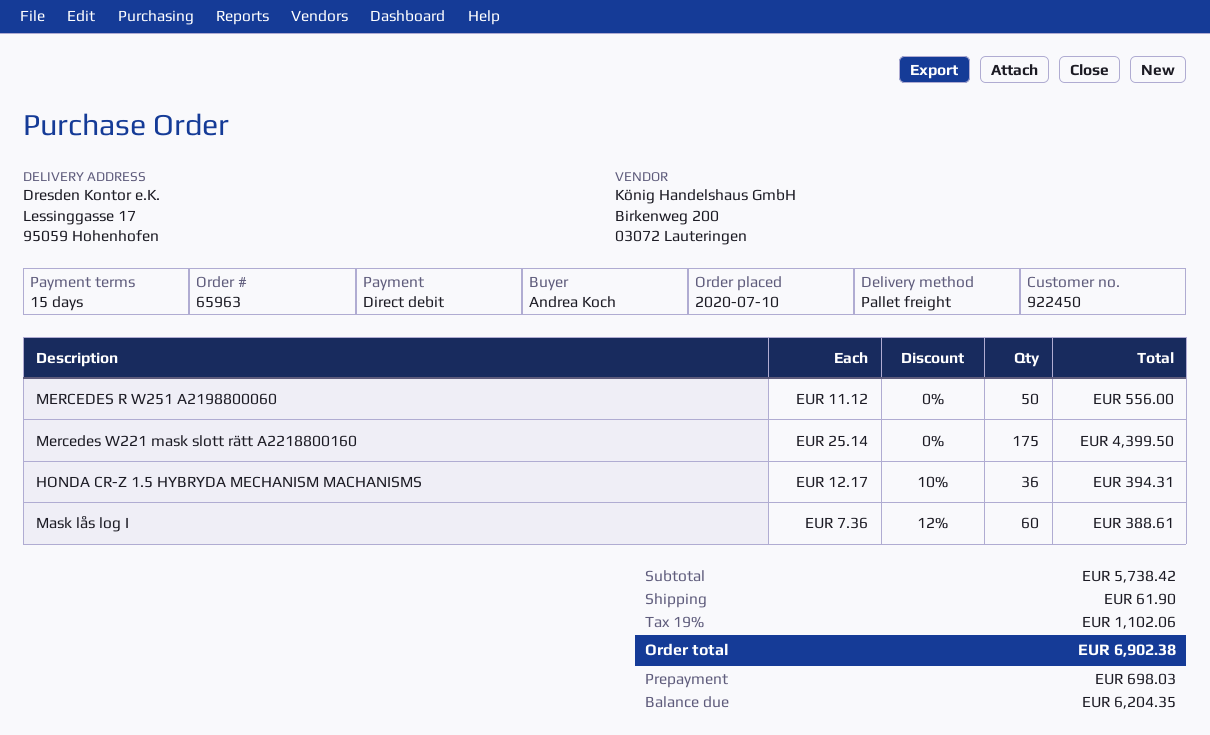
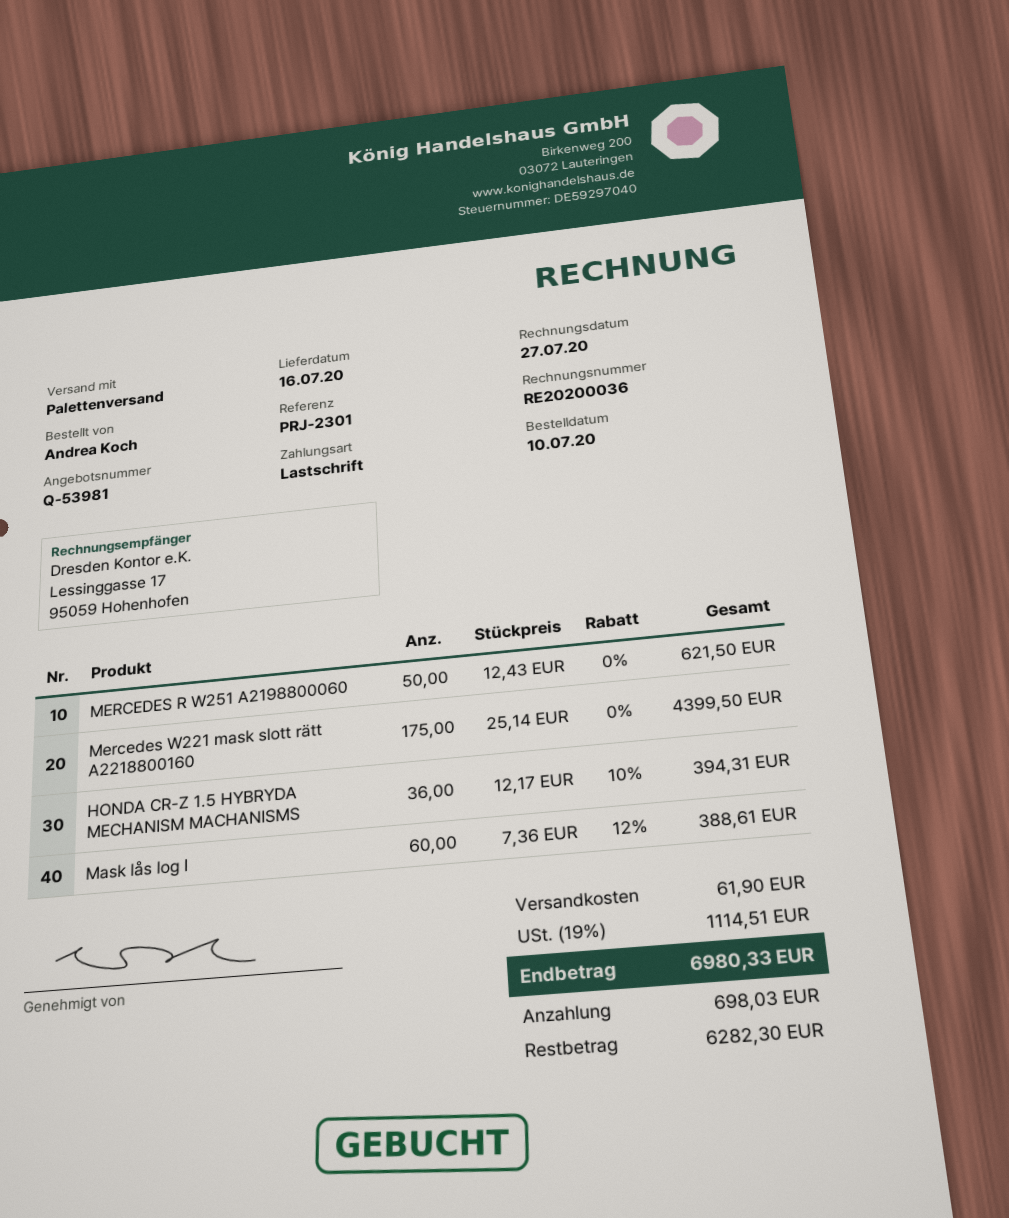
MERCEDES R W251 A2198800060: 50 x 11.12 = 556.00 -> 50 x 12.43 = 621.50
tax: 19% = 1102.06 -> 19% = 1114.51
total: 6902.38 -> 6980.33
balance: 6204.35 -> 6282.30

